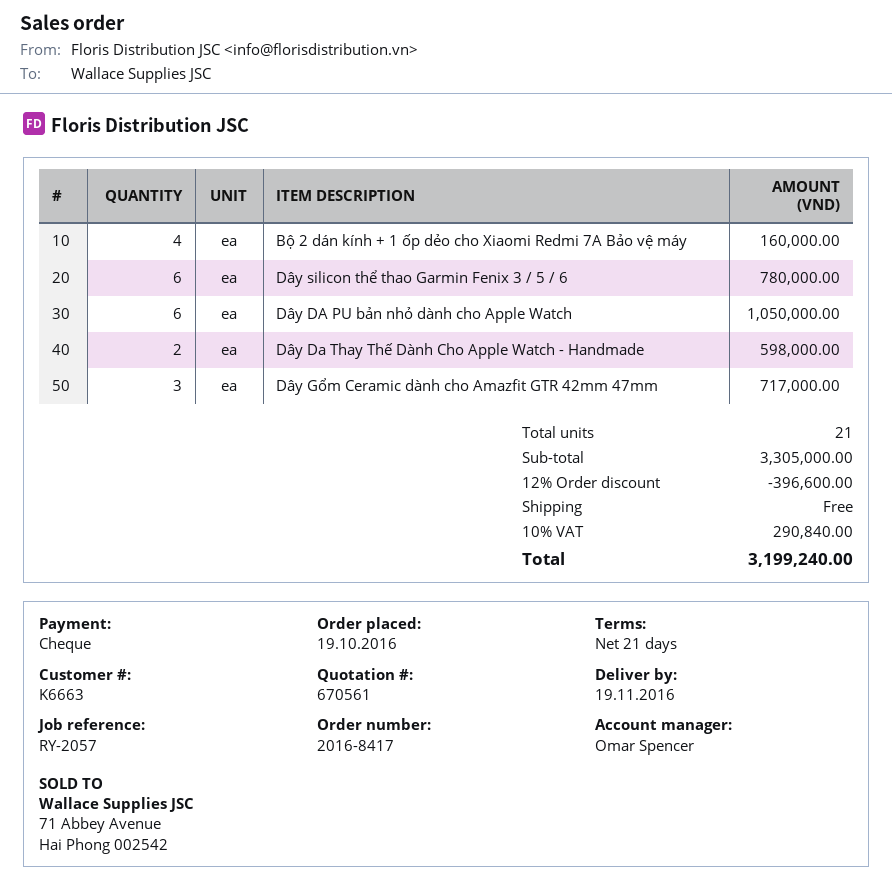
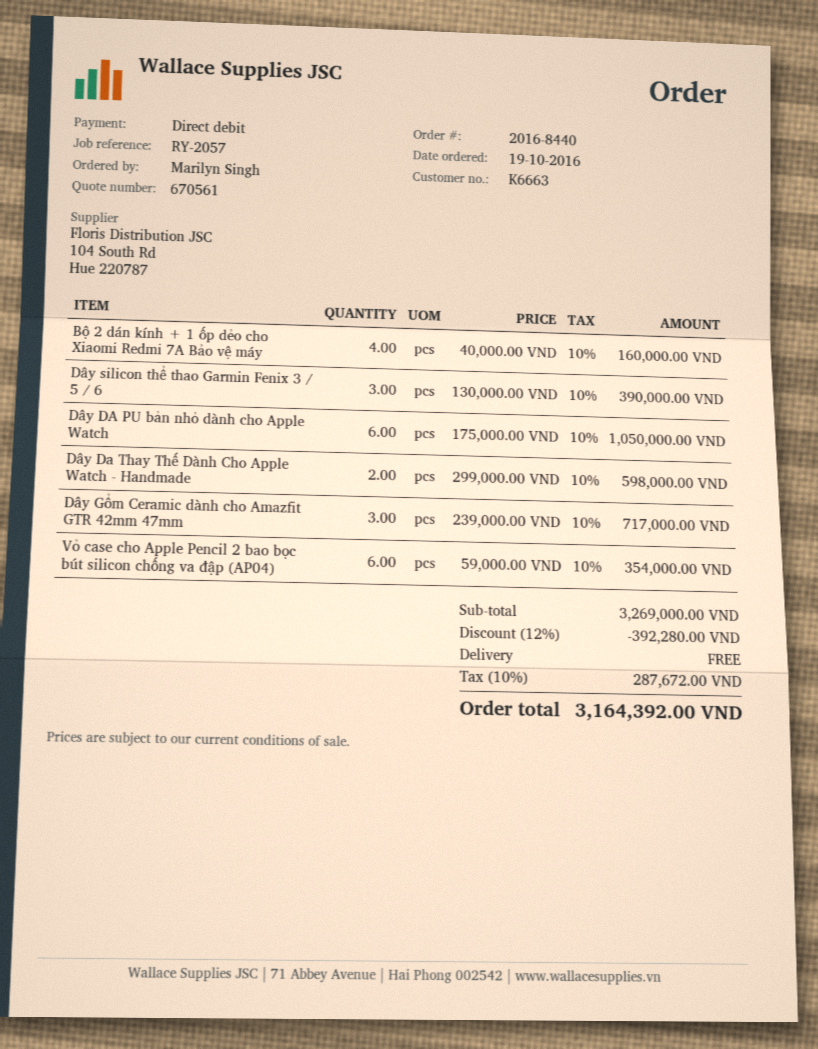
order number: 2016-8417 -> 2016-8440
payment method: cheque -> direct debit
Dây silicon thể thao Garmin Fenix 3 / 5 / 6: 6 for 780000.00 -> 3 for 390000.00
Vỏ case cho Apple Pencil 2 bao bọc bút silicon chống va đập (AP04): none -> 6 for 354000.00
subtotal: 3305000.00 -> 3269000.00
discount: 12% = 396600.00 -> 12% = 392280.00
tax: 10% = 290840.00 -> 10% = 287672.00
total: 3199240.00 -> 3164392.00

